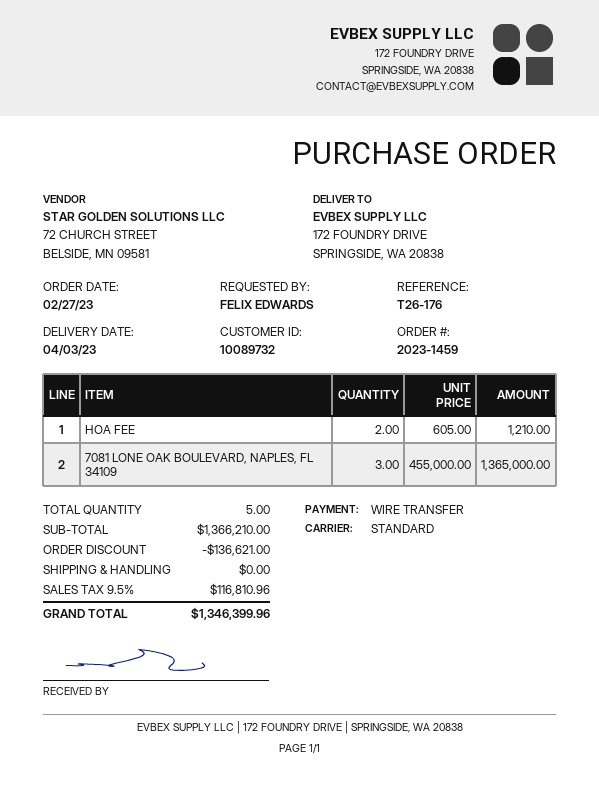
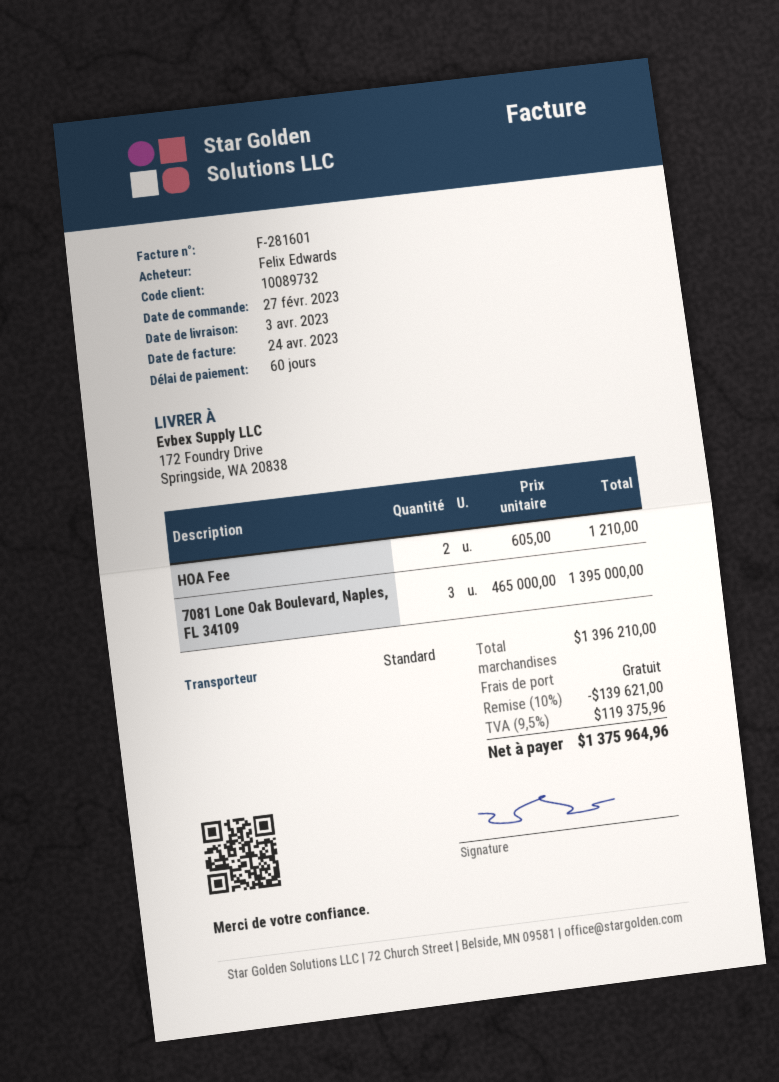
7081 LONE OAK BOULEVARD, NAPLES, FL 34109: 3 x 455000.00 = 1365000.00 -> 3 x 465000.00 = 1395000.00
subtotal: 1366210.00 -> 1396210.00
discount: 136621.00 -> 139621.00
tax: 9.5% = 116810.96 -> 9.5% = 119375.96
total: 1346399.96 -> 1375964.96

